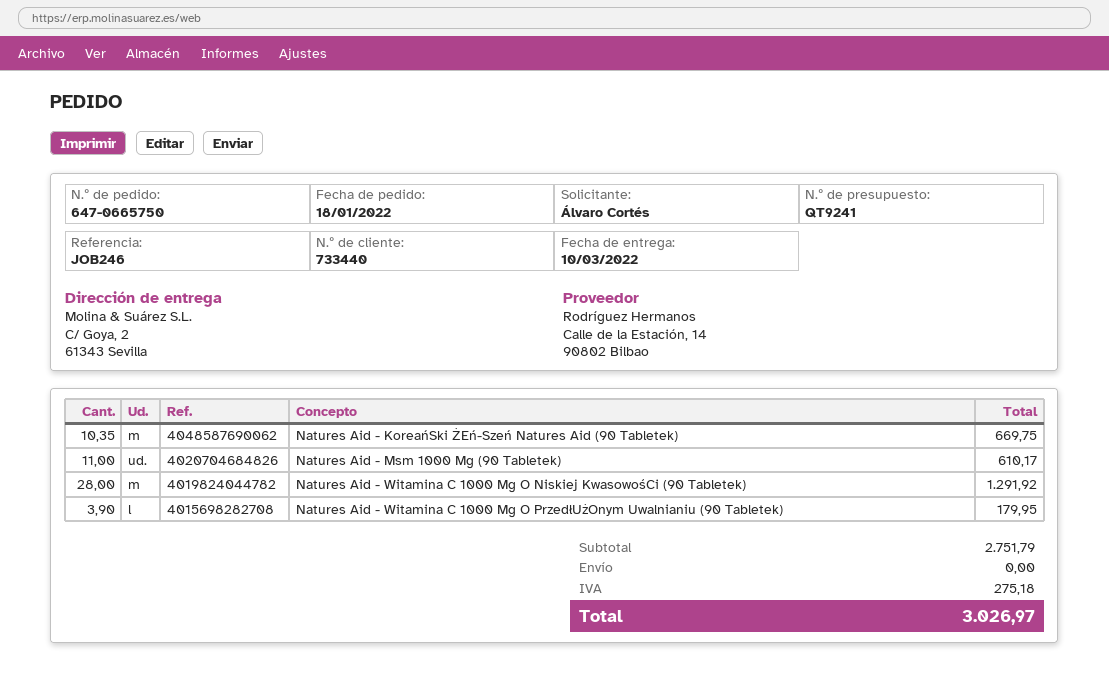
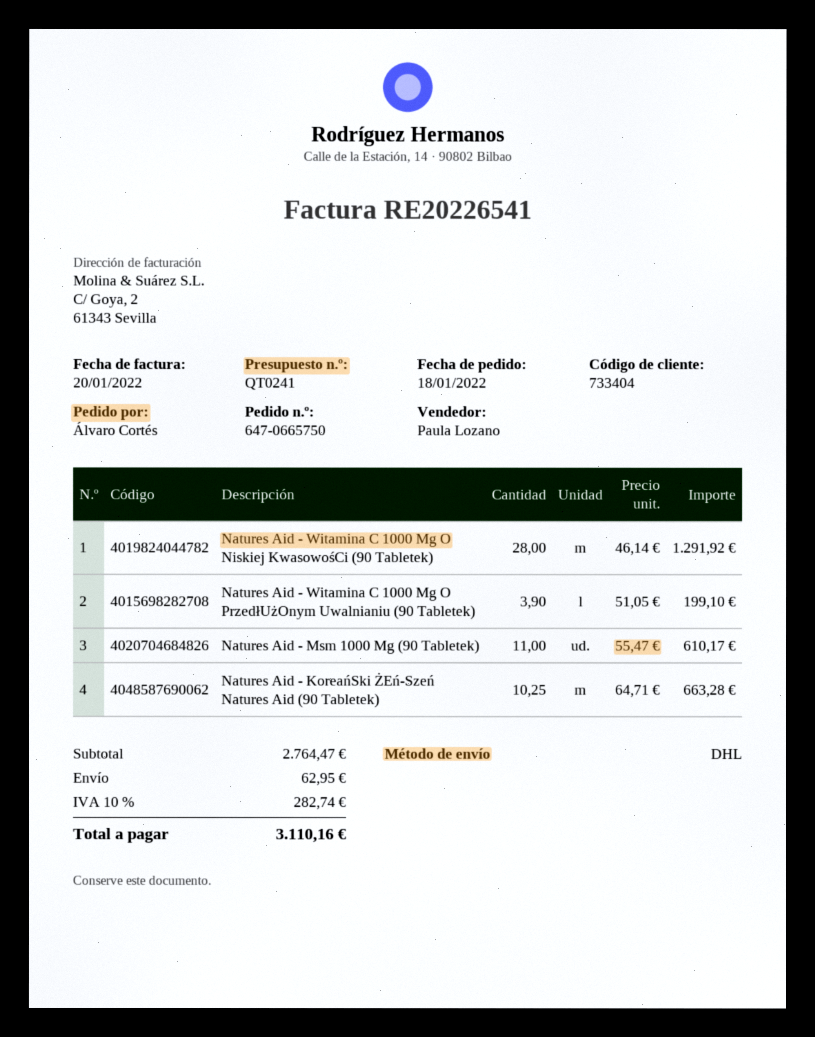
quote number: QT9241 -> QT0241
customer number: 733440 -> 733404
Natures Aid - KoreańSki ŻEń-Szeń Natures Aid (90 Tabletek): 10.35 for 669.75 -> 10.25 for 663.28
Natures Aid - Witamina C 1000 Mg O PrzedłUżOnym Uwalnianiu (90 Tabletek): 3.9 for 179.95 -> 3.9 for 199.10
subtotal: 2751.79 -> 2764.47
shipping: 0.00 -> 62.95
tax: 275.18 -> 282.74
total: 3026.97 -> 3110.16

